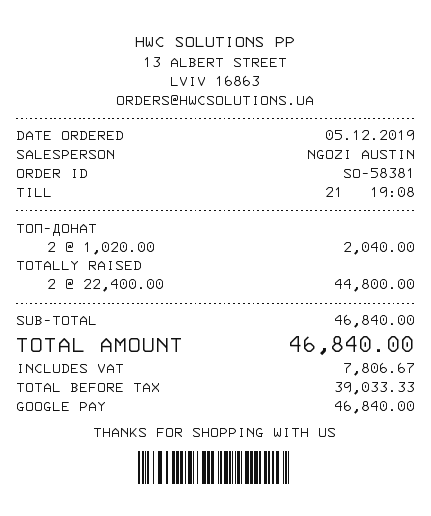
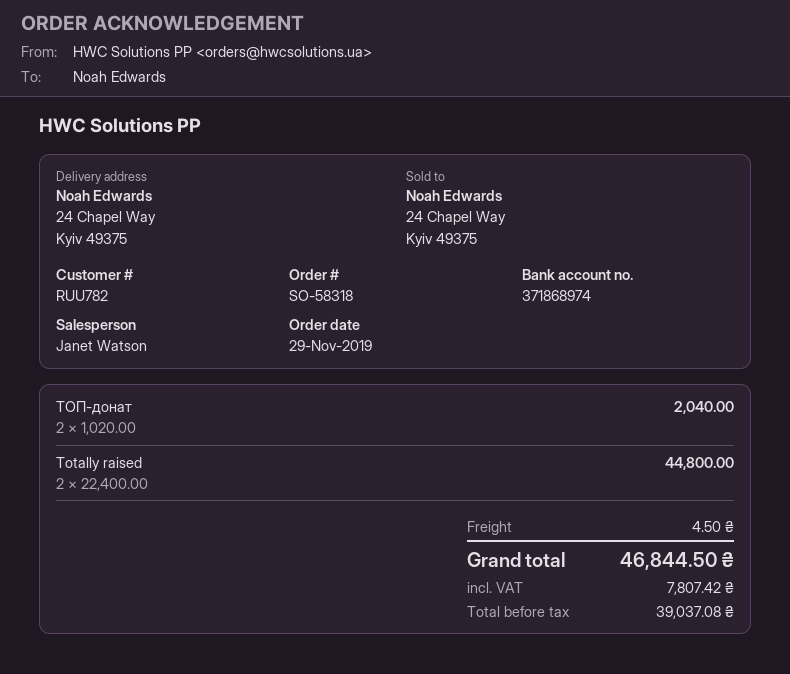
order number: SO-58381 -> SO-58318
order date: 2019-12-05 -> 2019-11-29
sales rep: NGOZI AUSTIN -> Janet Watson
shipping: none -> 4.50
net: 39033.33 -> 39037.08
tax: 7806.67 -> 7807.42
total: 46840.00 -> 46844.50

